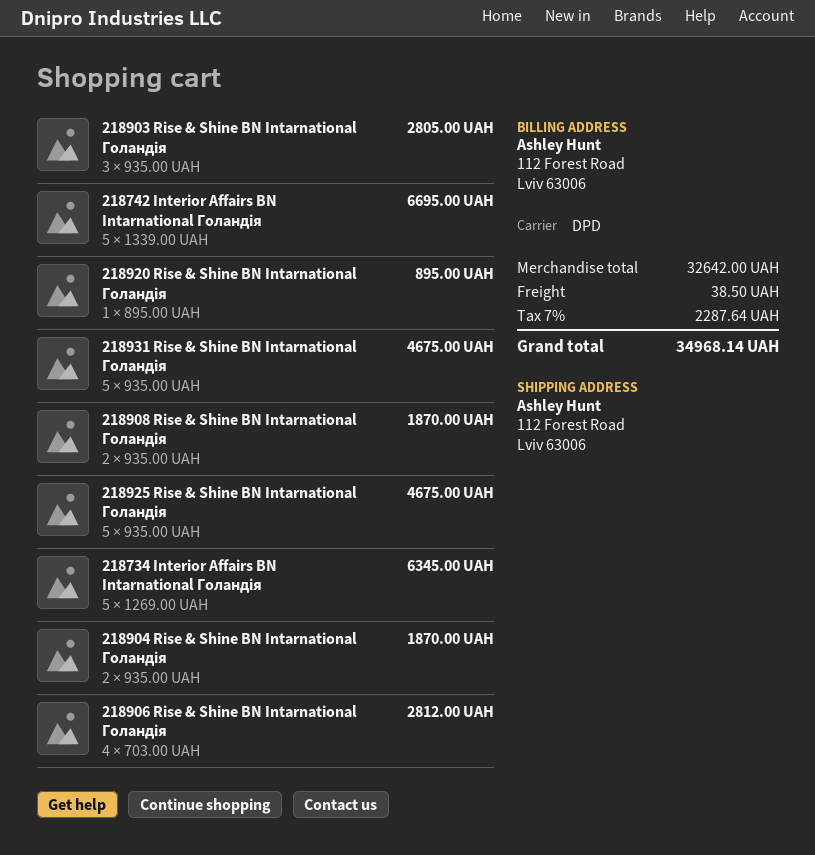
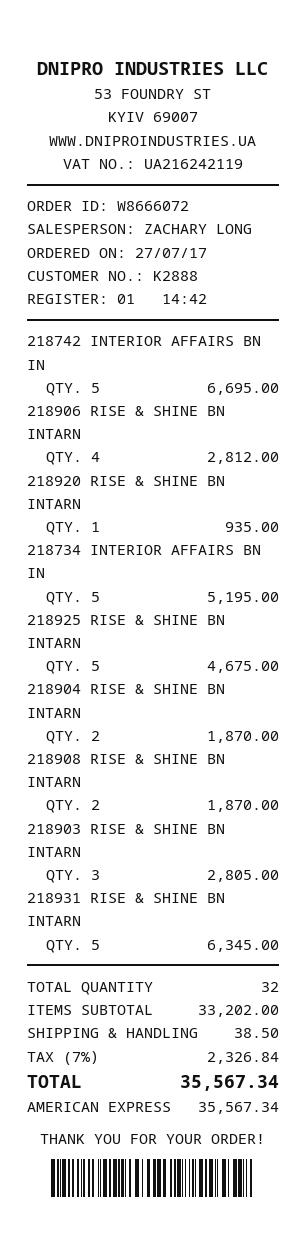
218920 Rise & Shine BN Intarnational Голандія: 1 for 895.00 -> 1 for 935.00
218931 Rise & Shine BN Intarnational Голандія: 5 for 4675.00 -> 5 for 6345.00
218734 Interior Affairs BN Intarnational Голандія: 5 for 6345.00 -> 5 for 5195.00
subtotal: 32642.00 -> 33202.00
tax: 7% = 2287.64 -> 7% = 2326.84
total: 34968.14 -> 35567.34

